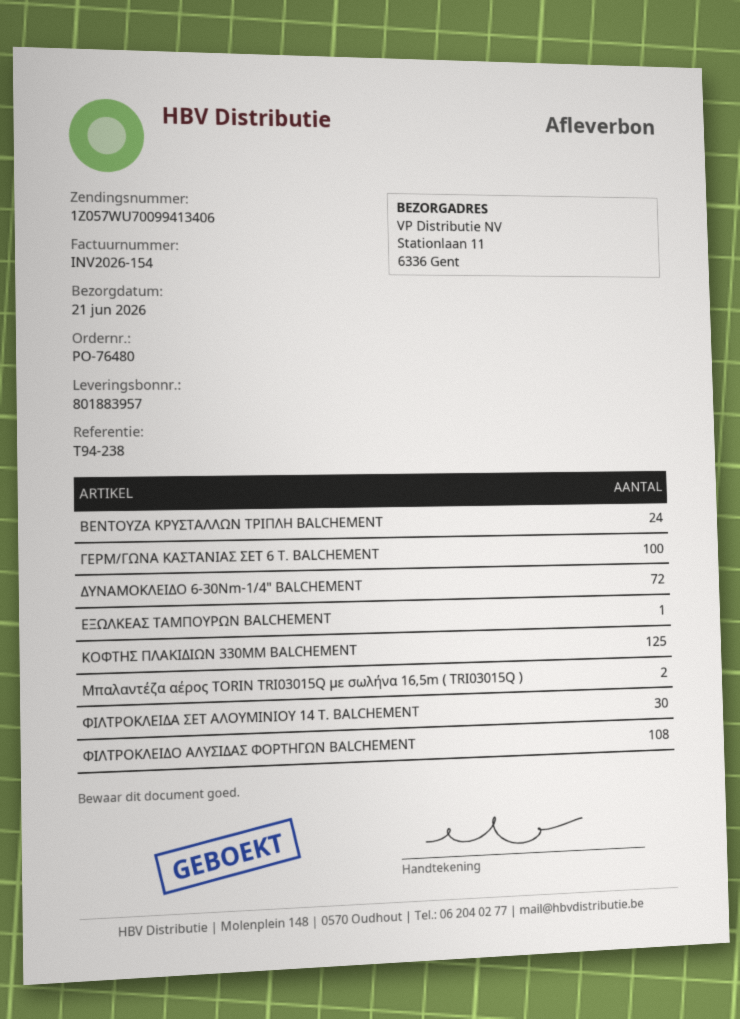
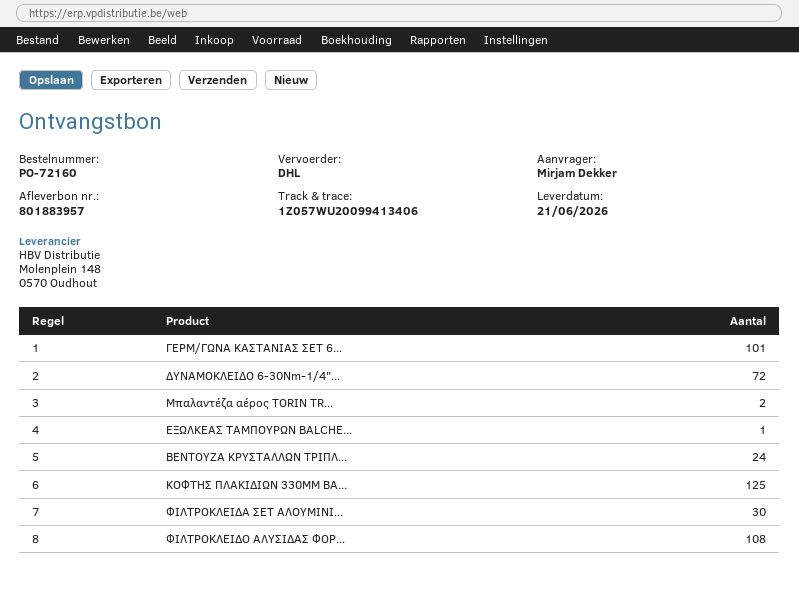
order number: PO-76480 -> PO-72160
tracking number: 1Z057WU70099413406 -> 1Z057WU20099413406
ΓΕΡΜ/ΓΩΝΑ ΚΑΣΤΑΝΙΑΣ ΣΕΤ 6 Τ. BALCHEMENT: 100 -> 101

